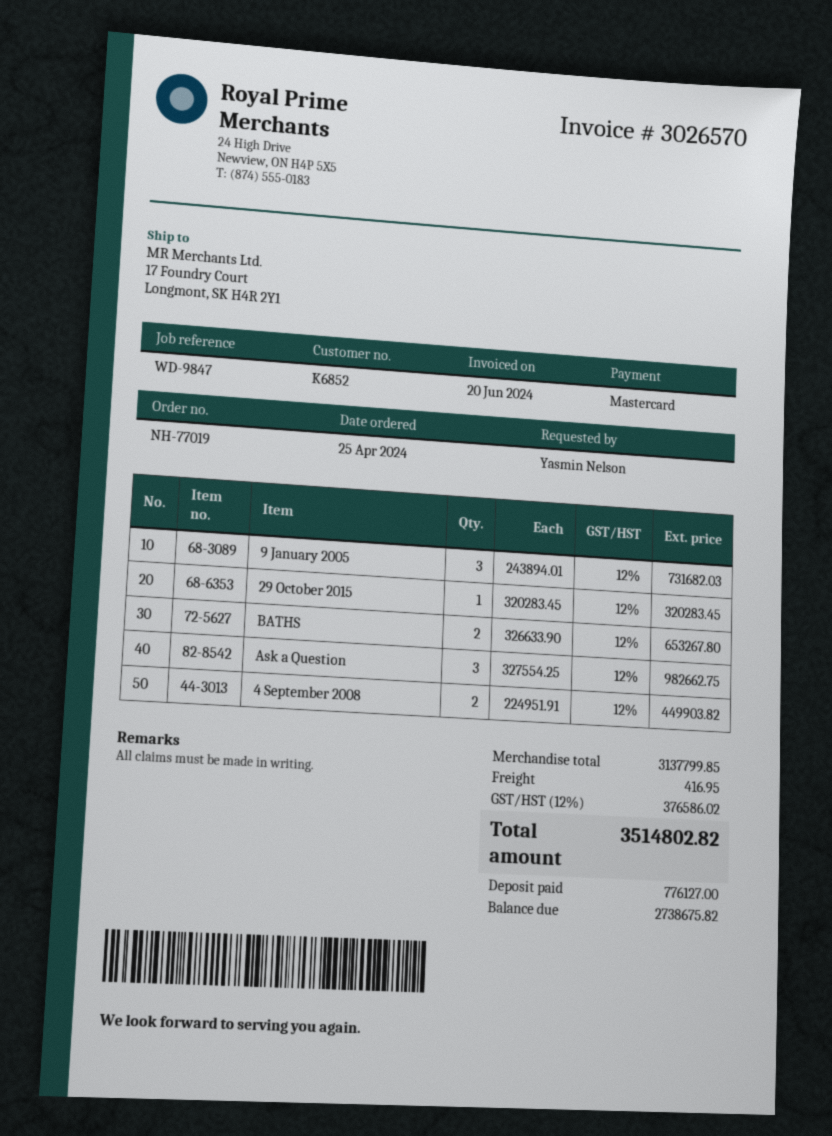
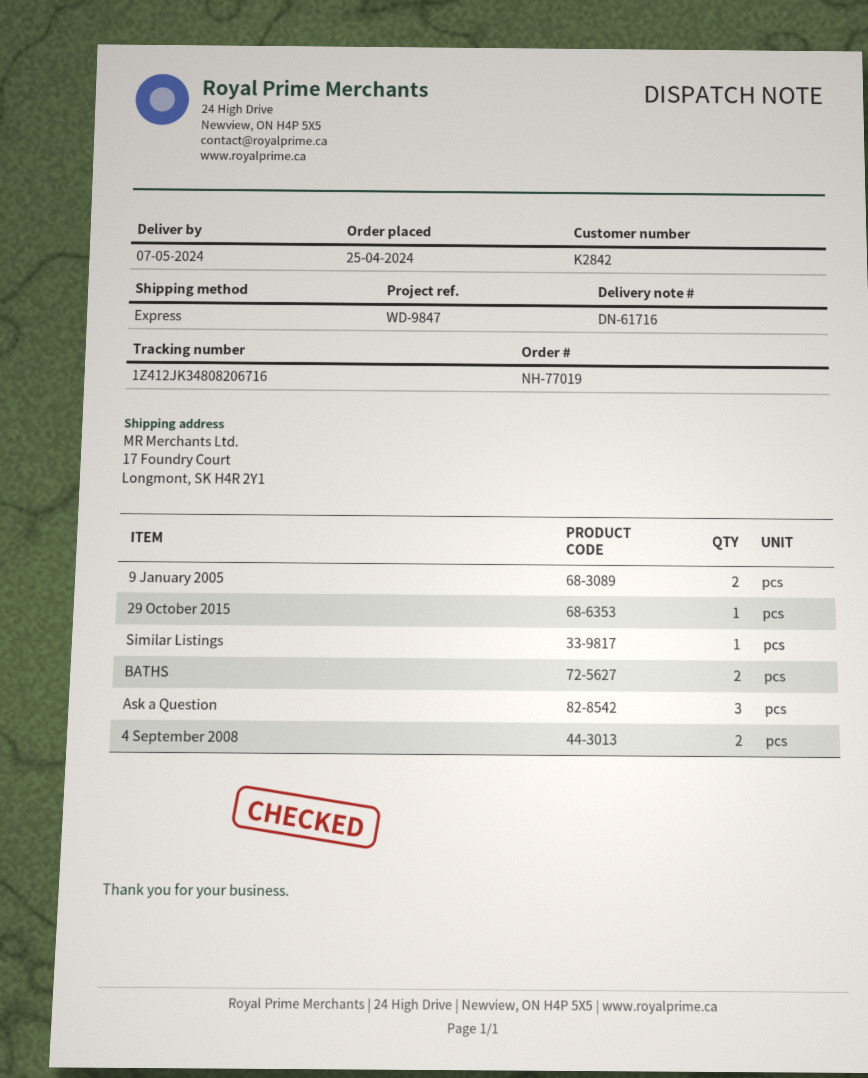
customer number: K6852 -> K2842
9 January 2005: 3 -> 2
Similar Listings: none -> 1

